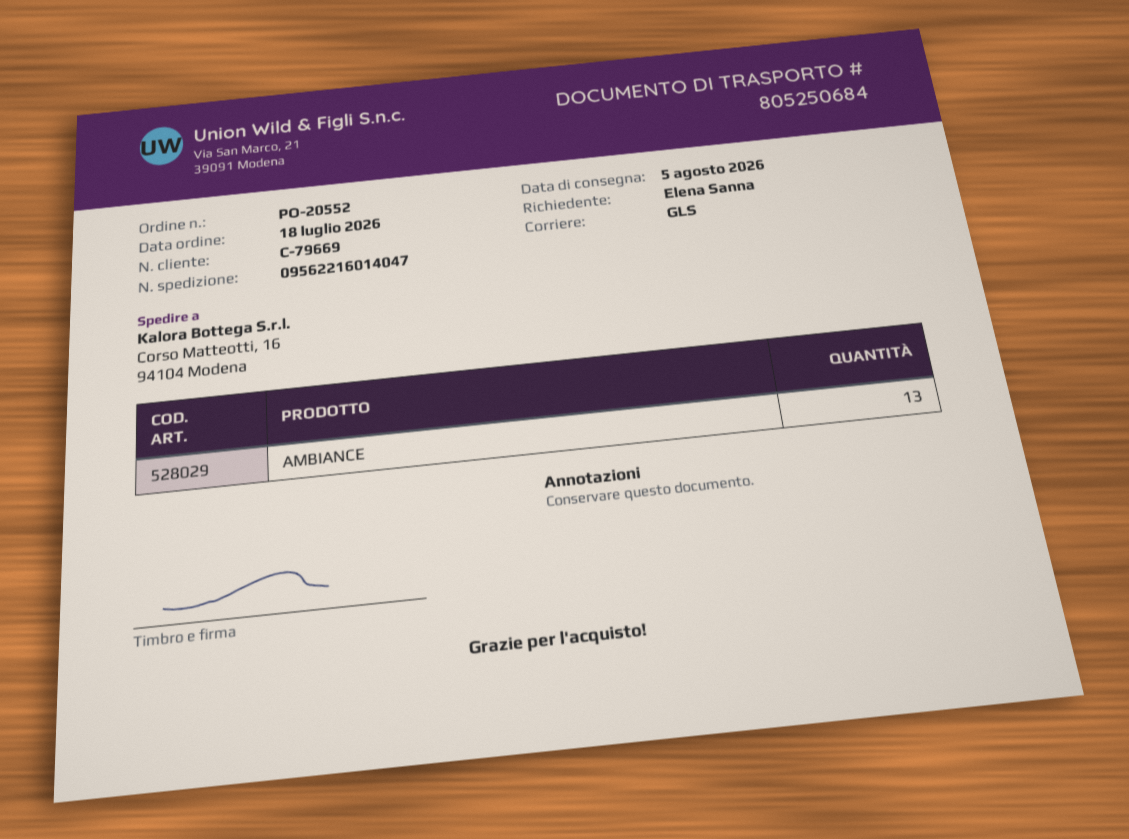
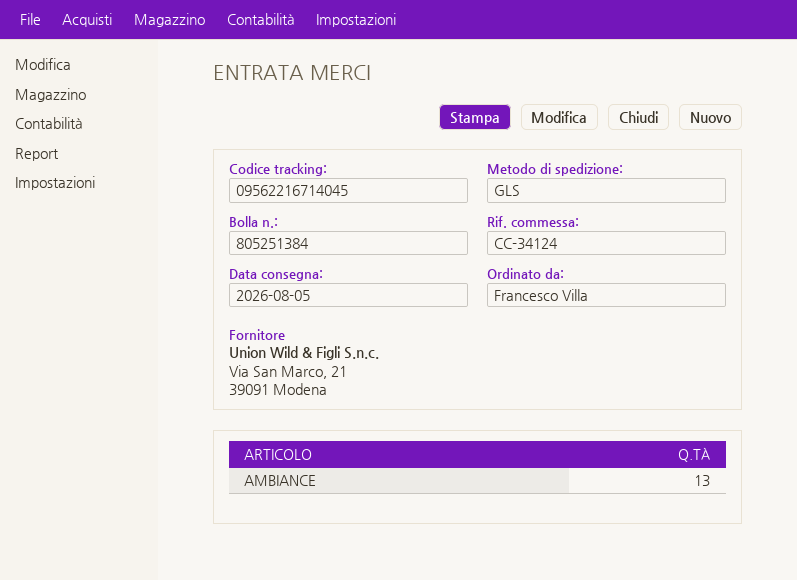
delivery note number: 805250684 -> 805251384
ordered by: Elena Sanna -> Francesco Villa
tracking number: 09562216014047 -> 09562216714045

